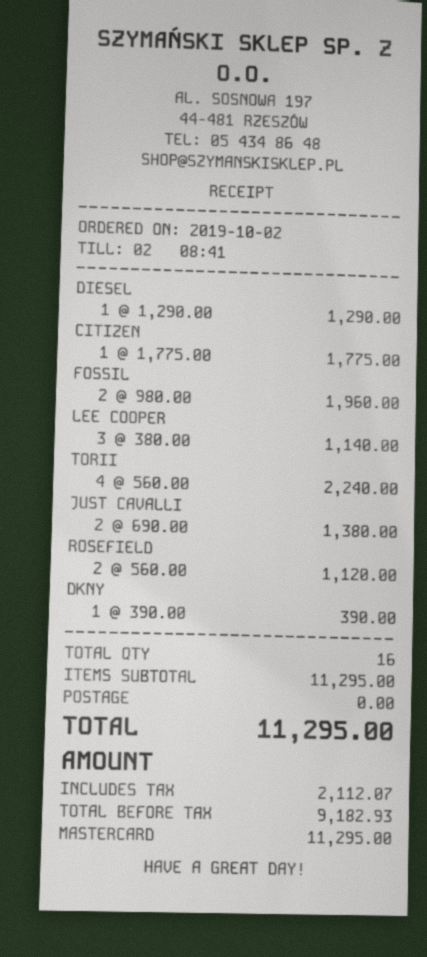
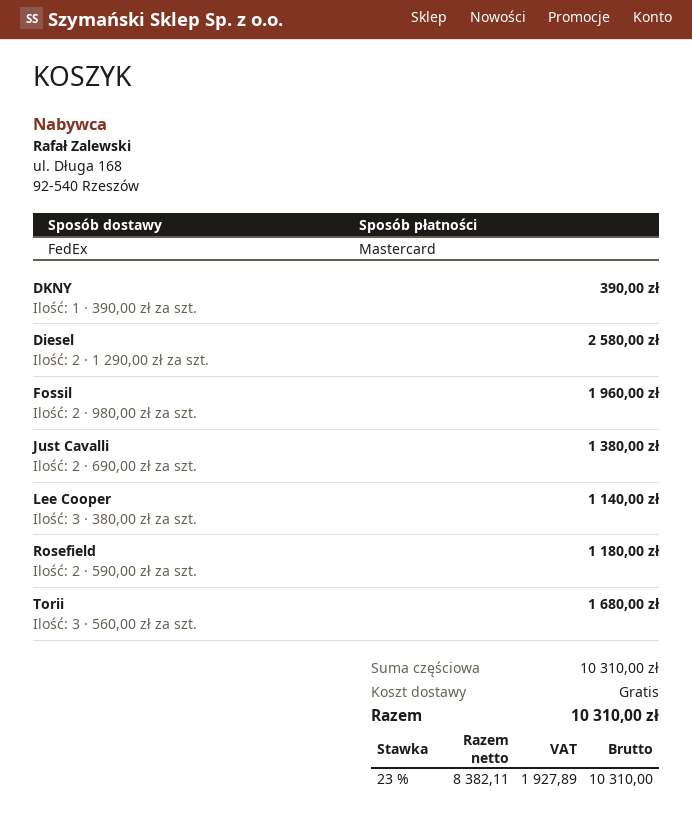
DIESEL: 1 x 1290.00 = 1290.00 -> 2 x 1290.00 = 2580.00
CITIZEN: 1 x 1775.00 = 1775.00 -> none
TORII: 4 x 560.00 = 2240.00 -> 3 x 560.00 = 1680.00
ROSEFIELD: 2 x 560.00 = 1120.00 -> 2 x 590.00 = 1180.00
subtotal: 11295.00 -> 10310.00
net: 9182.93 -> 8382.11
tax: 2112.07 -> 1927.89
total: 11295.00 -> 10310.00

